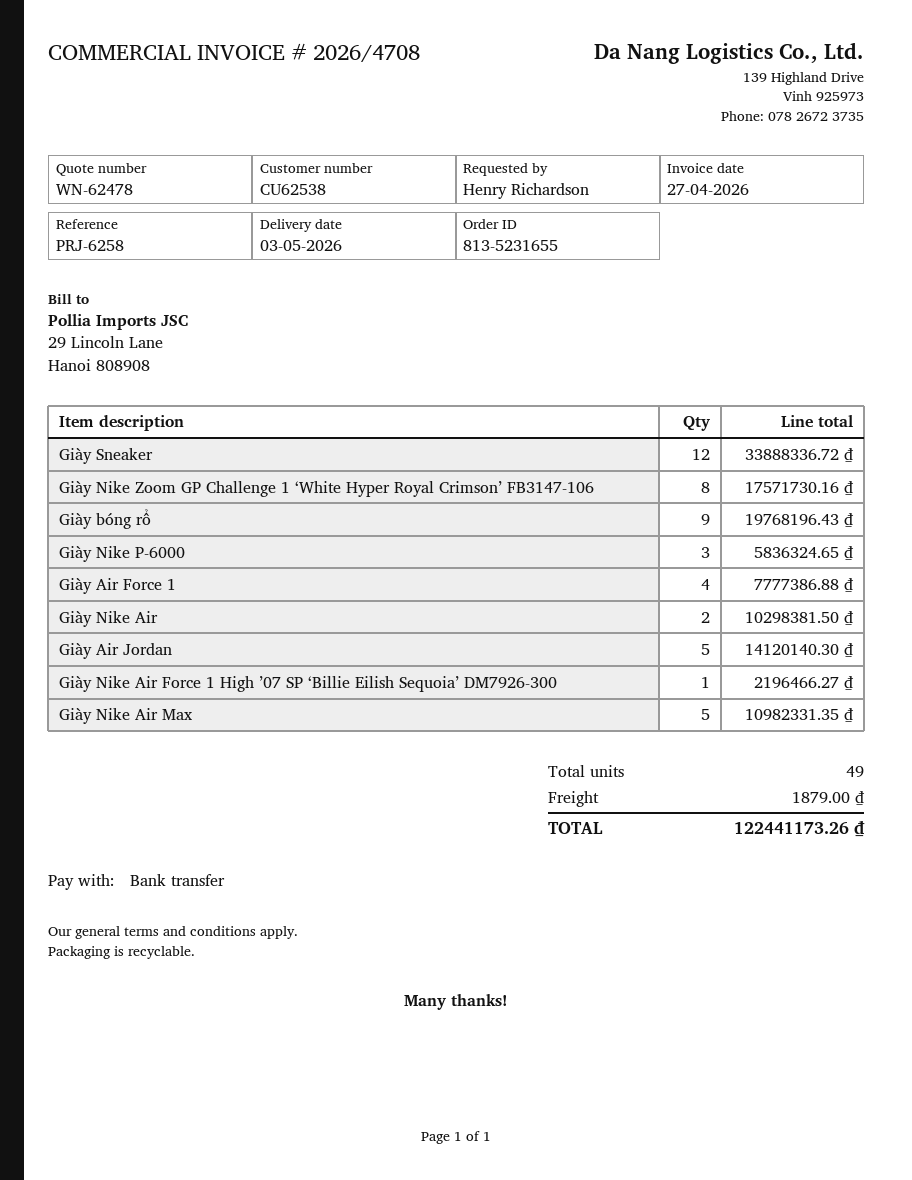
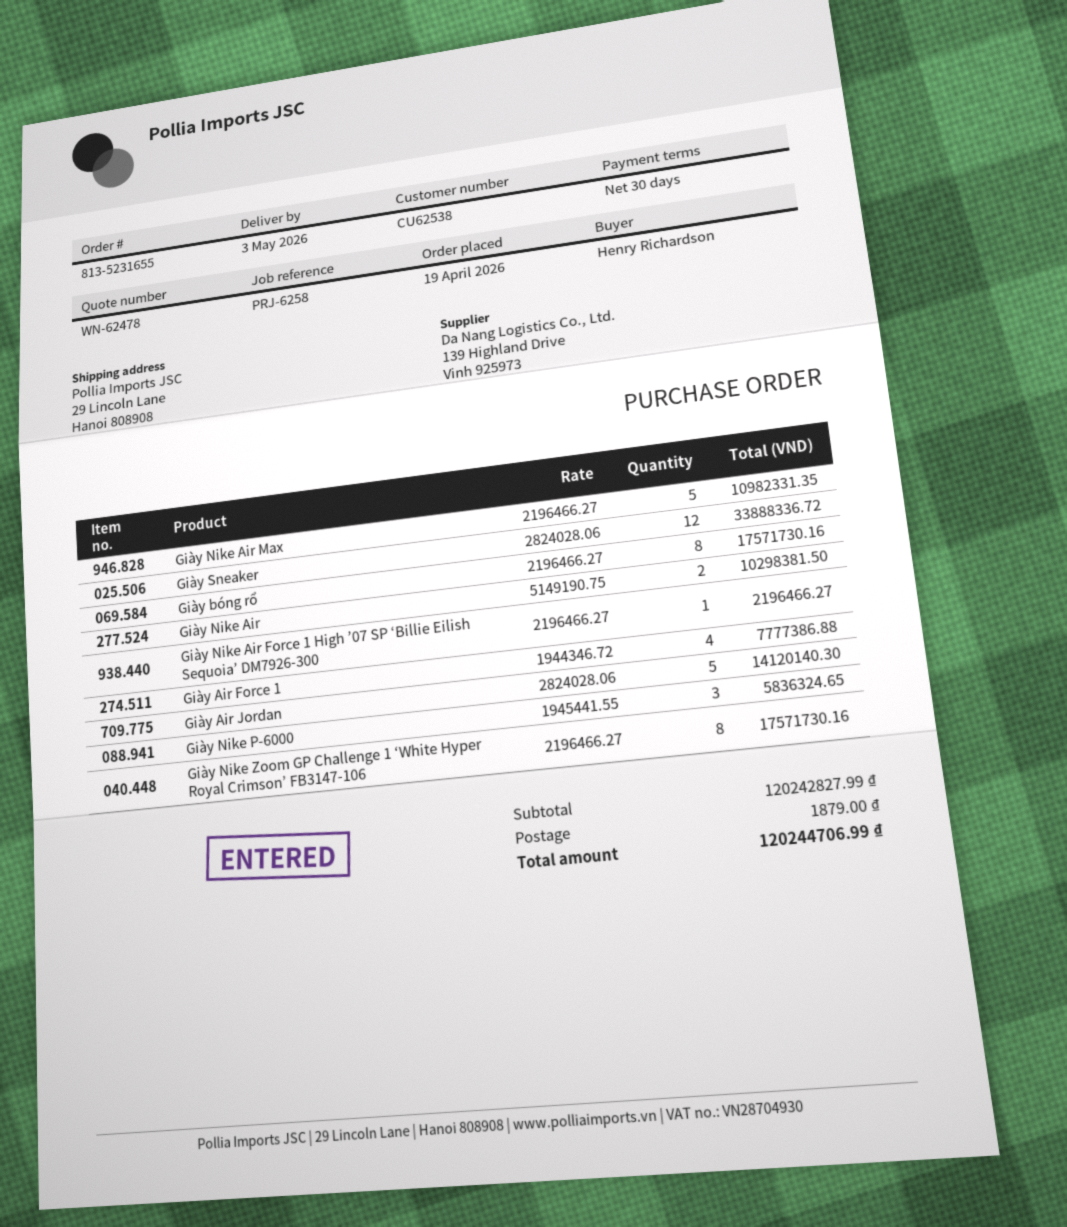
Giày bóng rổ: 9 for 19768196.43 -> 8 for 17571730.16
total: 122441173.26 -> 120244706.99

